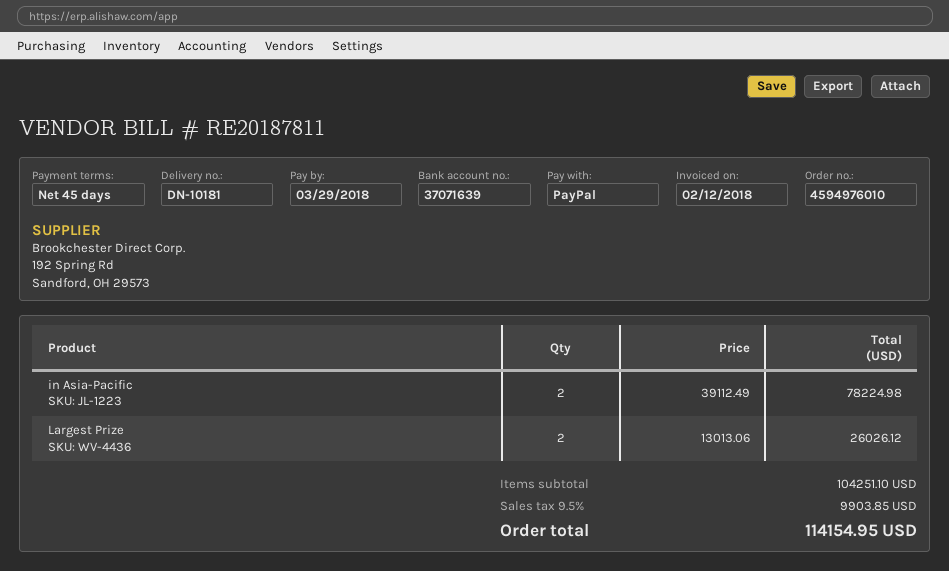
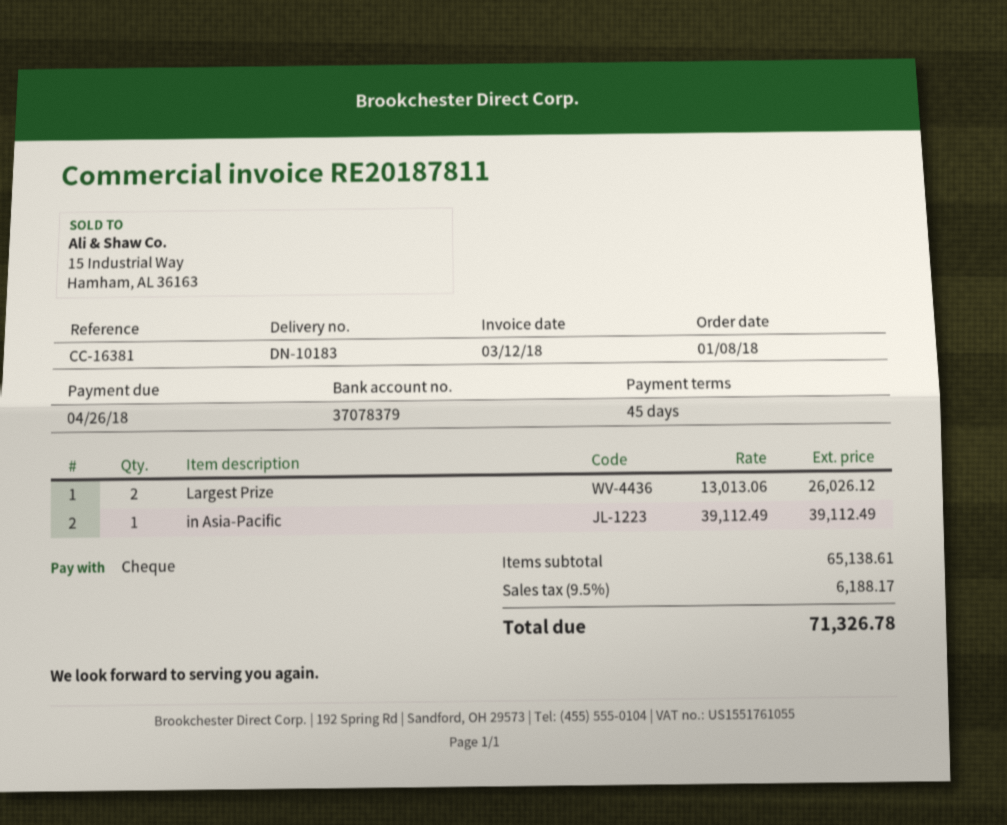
delivery note number: DN-10181 -> DN-10183
invoice date: 2018-02-12 -> 2018-03-12
due date: 2018-03-29 -> 2018-04-26
payment method: PayPal -> cheque
bank account: 37071639 -> 37078379
in Asia-Pacific: 2 x 39112.49 = 78224.98 -> 1 x 39112.49 = 39112.49
subtotal: 104251.10 -> 65138.61
tax: 9.5% = 9903.85 -> 9.5% = 6188.17
total: 114154.95 -> 71326.78

